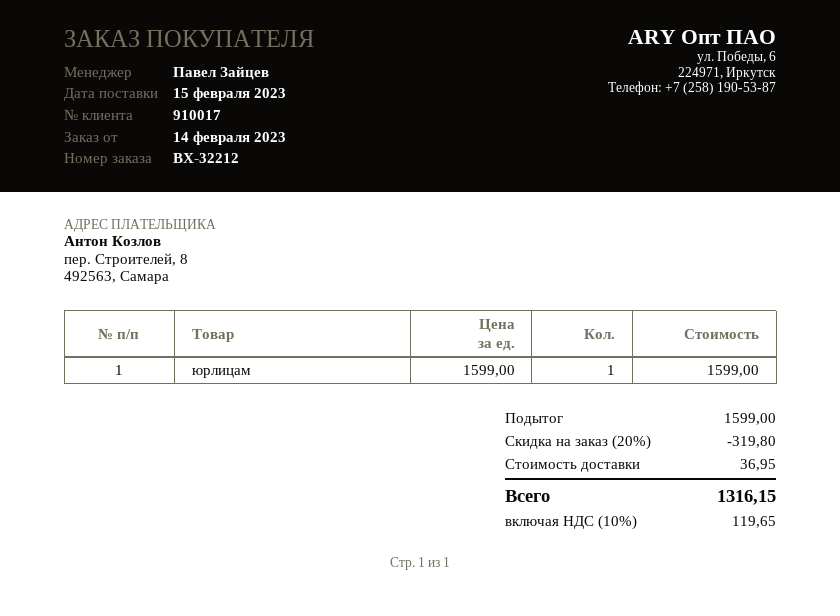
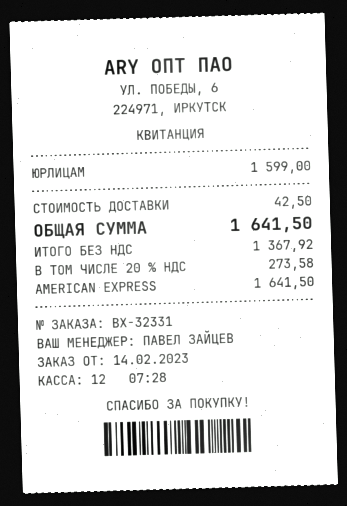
order number: BX-32212 -> BX-32331
discount: 20% = 319.80 -> none
shipping: 36.95 -> 42.50
tax: 10% = 119.65 -> 20% = 273.58
total: 1316.15 -> 1641.50

